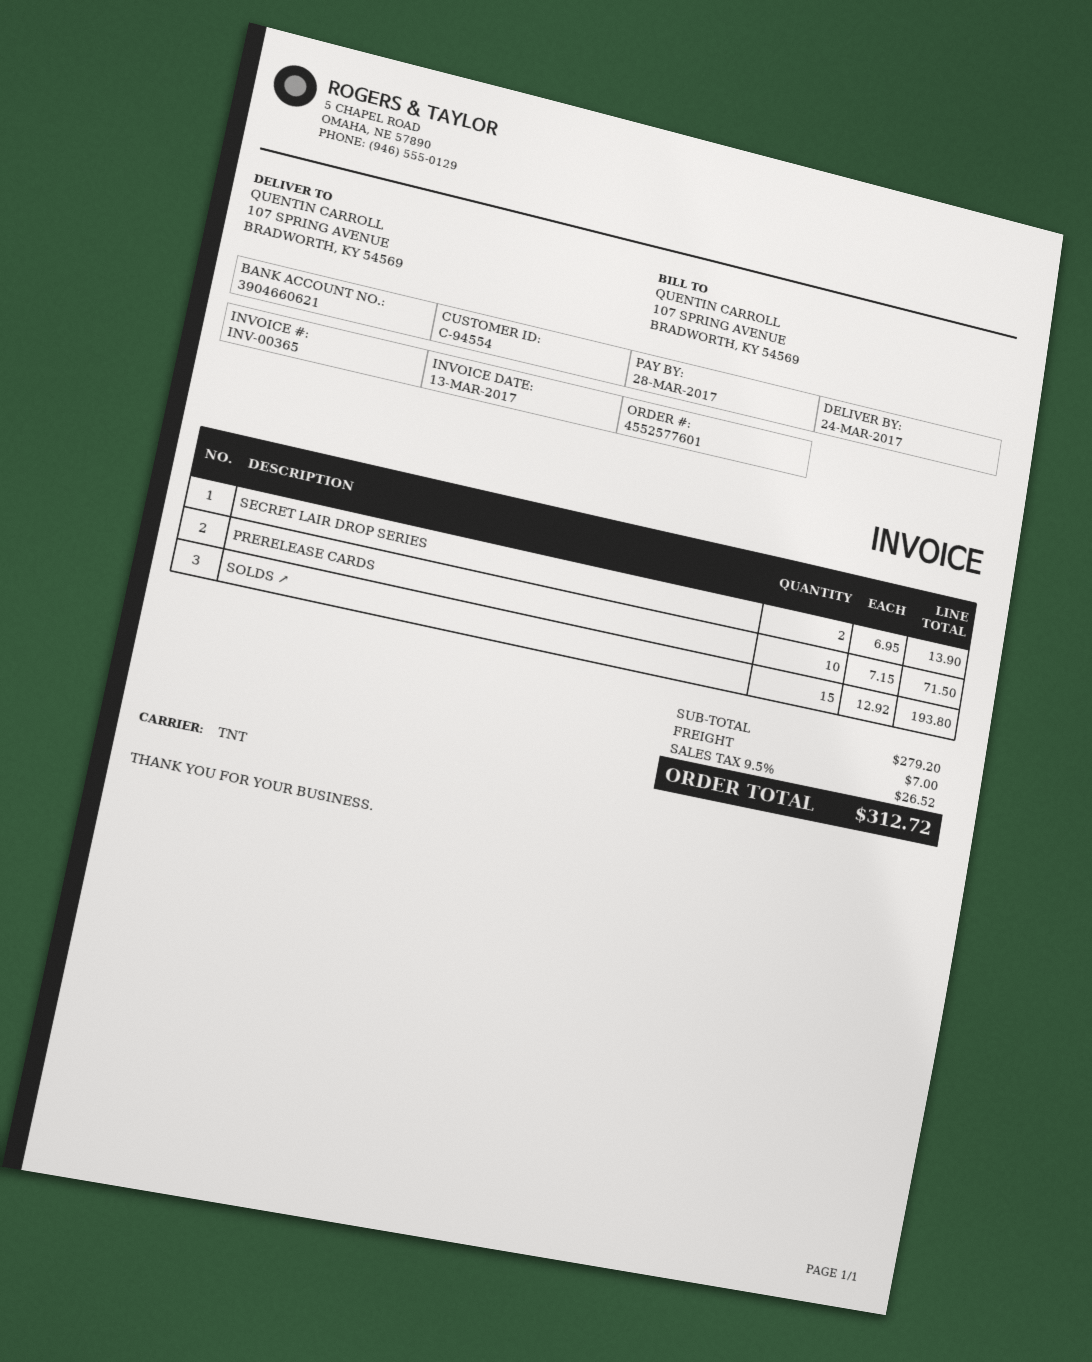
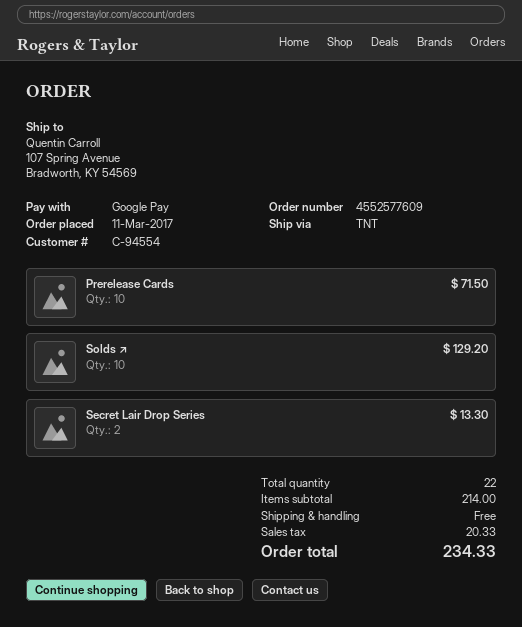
order number: 4552577601 -> 4552577609
SECRET LAIR DROP SERIES: 2 for 13.90 -> 2 for 13.30
SOLDS ↗: 15 for 193.80 -> 10 for 129.20
subtotal: 279.20 -> 214.00
shipping: 7.00 -> 0.00
tax: 26.52 -> 20.33
total: 312.72 -> 234.33

